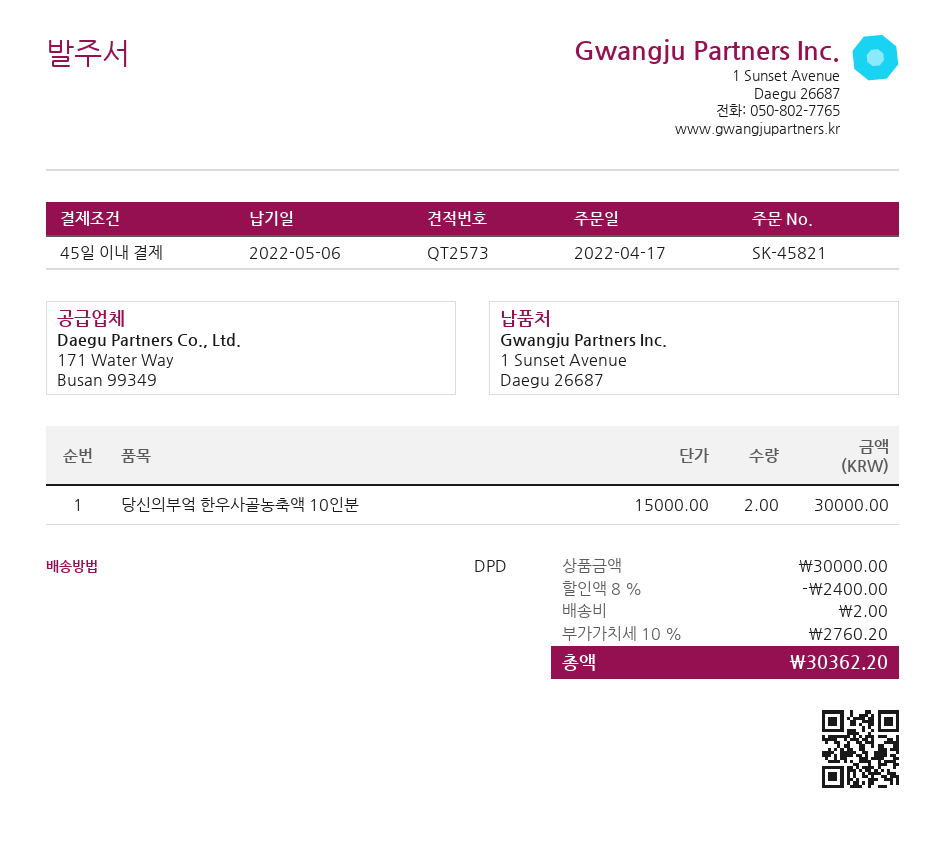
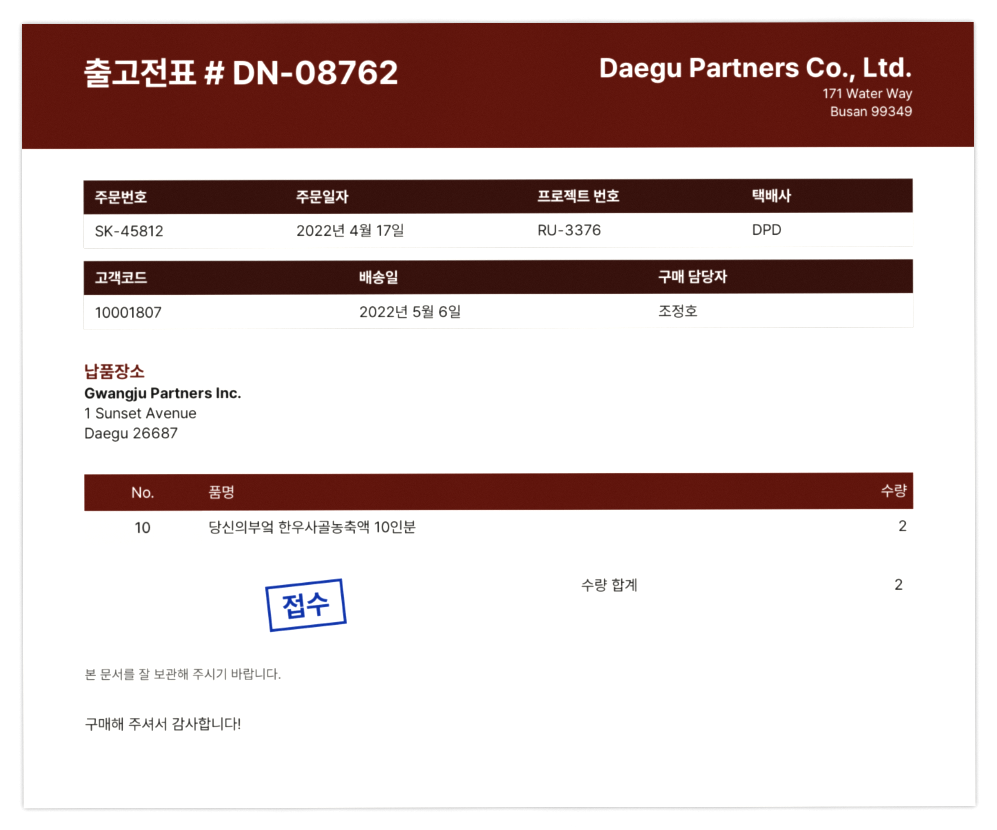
order number: SK-45821 -> SK-45812

